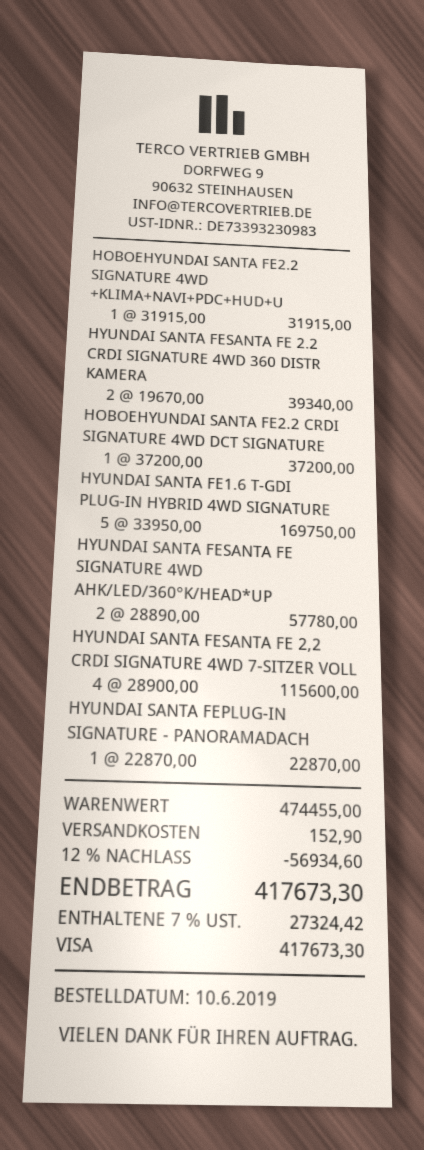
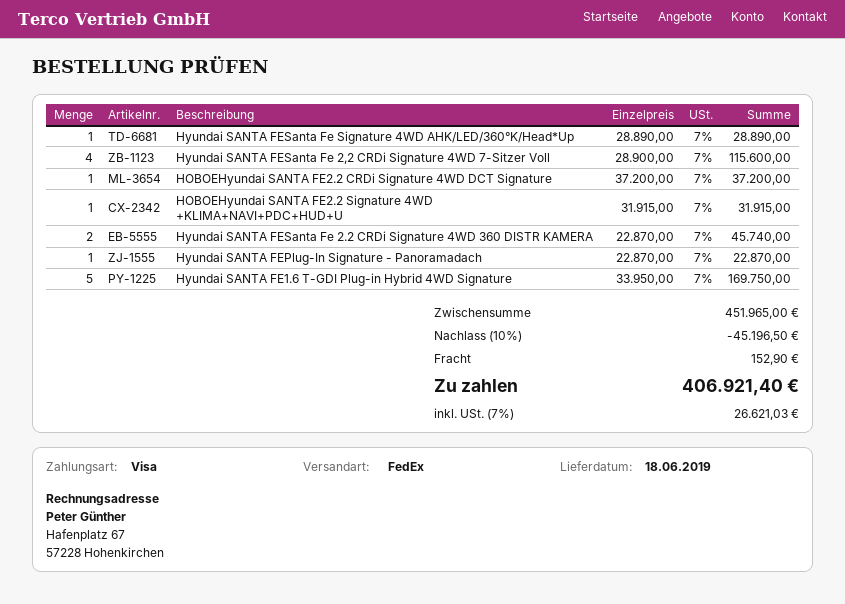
HYUNDAI SANTA FESANTA FE 2.2 CRDI SIGNATURE 4WD 360 DISTR KAMERA: 2 x 19670.00 = 39340.00 -> 2 x 22870.00 = 45740.00
HYUNDAI SANTA FESANTA FE SIGNATURE 4WD AHK/LED/360°K/HEAD*UP: 2 x 28890.00 = 57780.00 -> 1 x 28890.00 = 28890.00
subtotal: 474455.00 -> 451965.00
discount: 12% = 56934.60 -> 10% = 45196.50
tax: 7% = 27324.42 -> 7% = 26621.03
total: 417673.30 -> 406921.40

